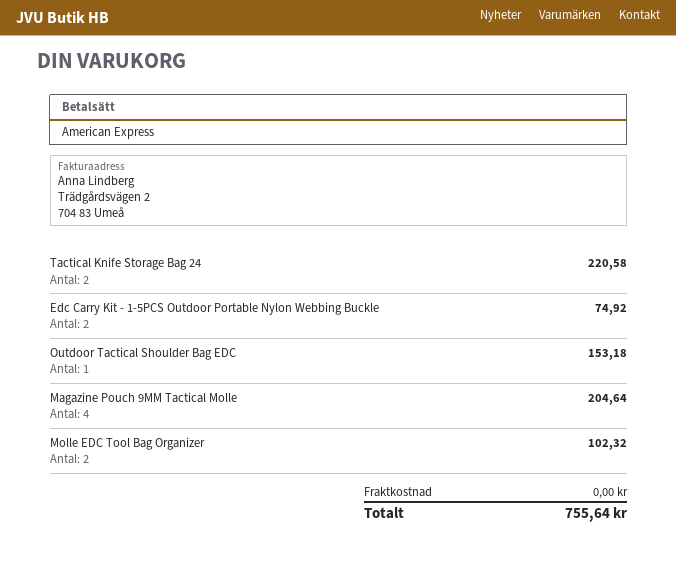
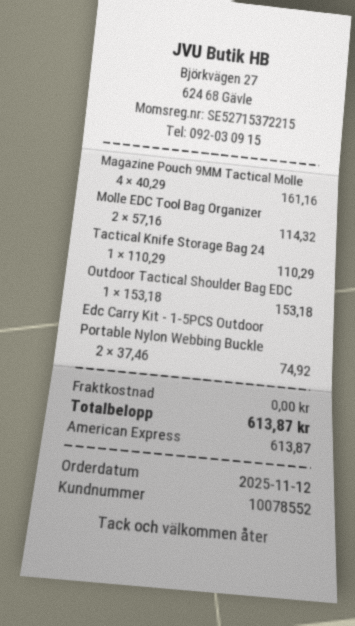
Tactical Knife Storage Bag 24: 2 for 220.58 -> 1 for 110.29
Magazine Pouch 9MM Tactical Molle: 4 for 204.64 -> 4 for 161.16
Molle EDC Tool Bag Organizer: 2 for 102.32 -> 2 for 114.32
total: 755.64 -> 613.87

